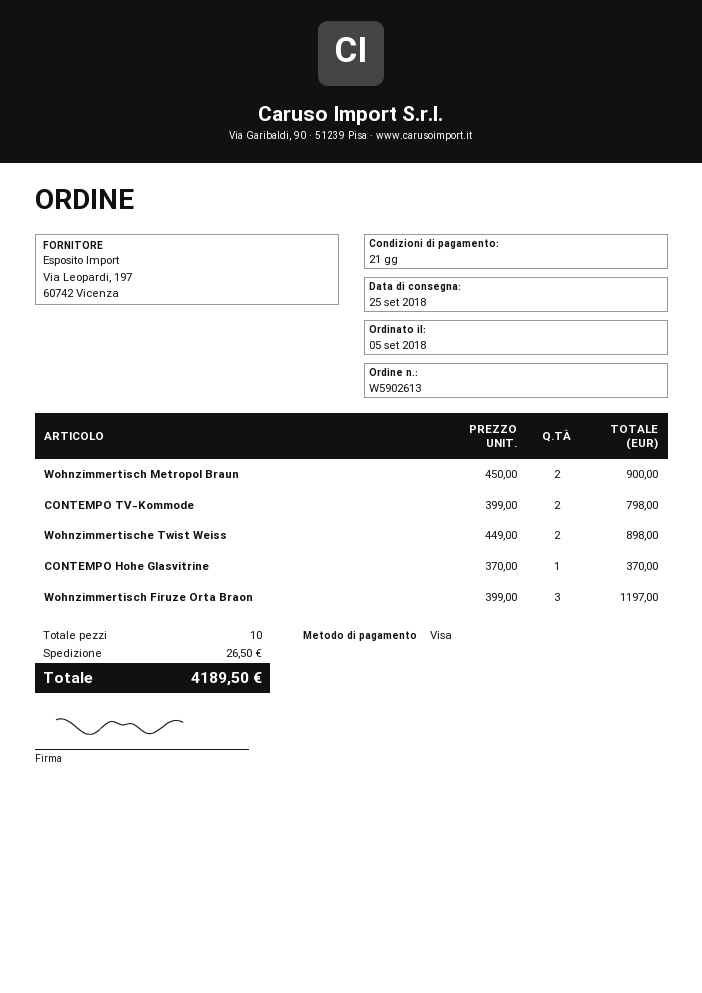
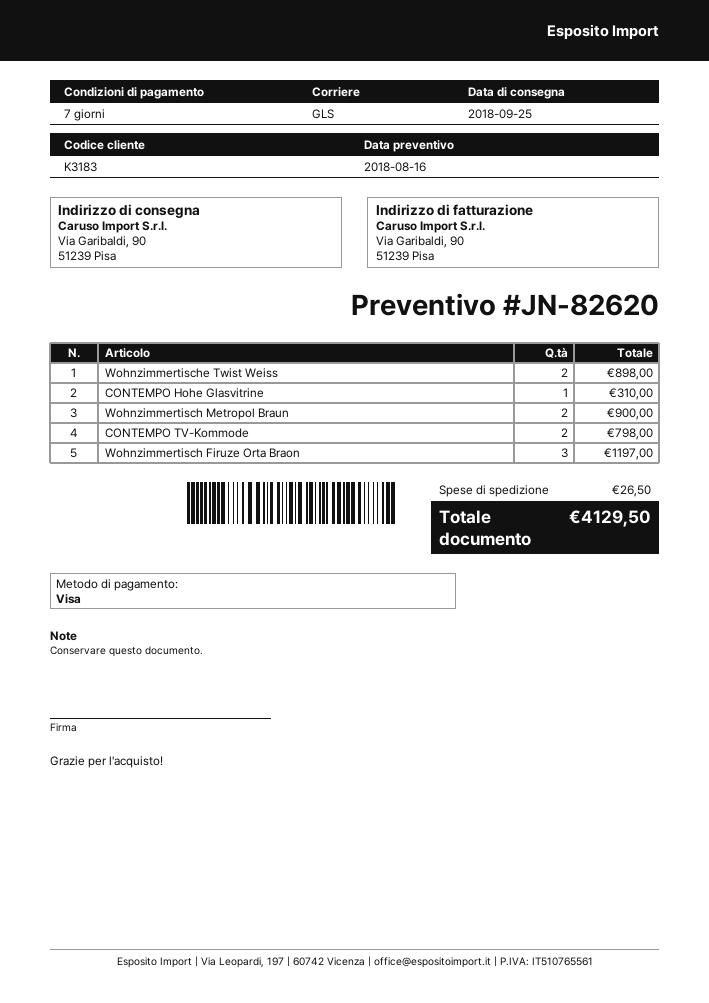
payment terms: 21 days -> 7 days
CONTEMPO Hohe Glasvitrine: 1 for 370.00 -> 1 for 310.00
total: 4189.50 -> 4129.50

